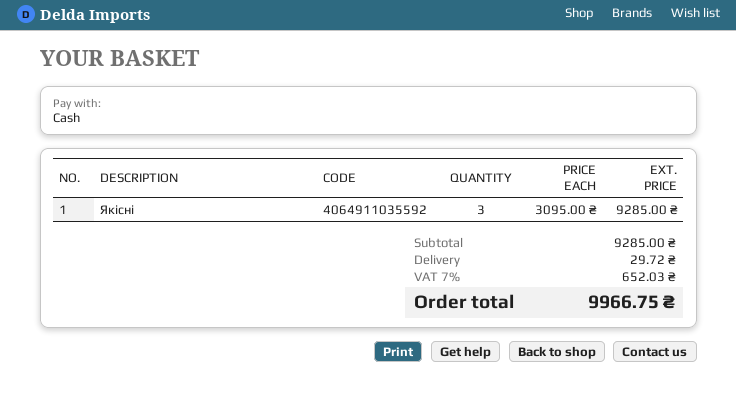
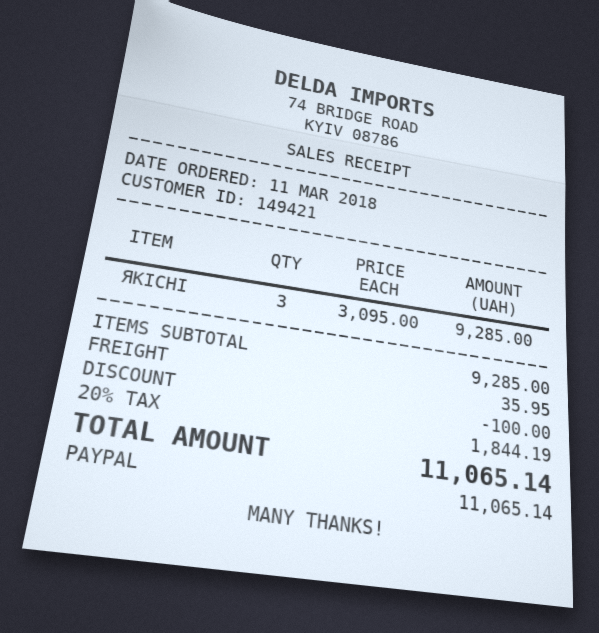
payment method: cash -> PayPal
discount: none -> 100.00
shipping: 29.72 -> 35.95
tax: 7% = 652.03 -> 20% = 1844.19
total: 9966.75 -> 11065.14

